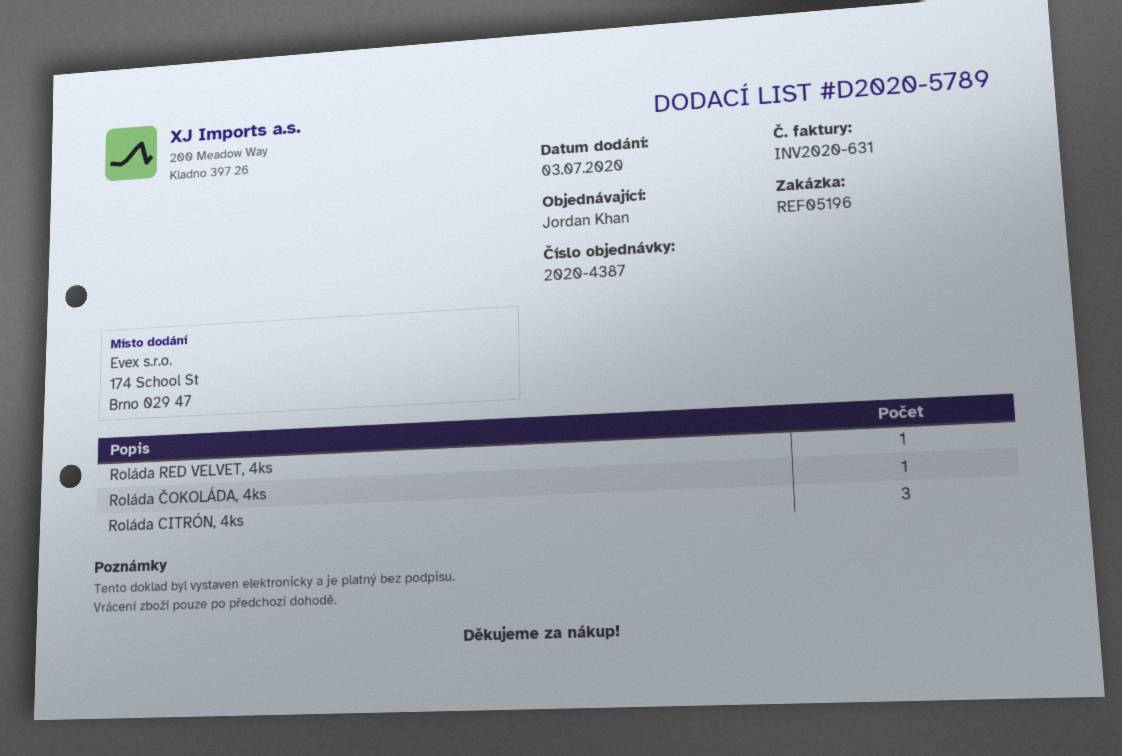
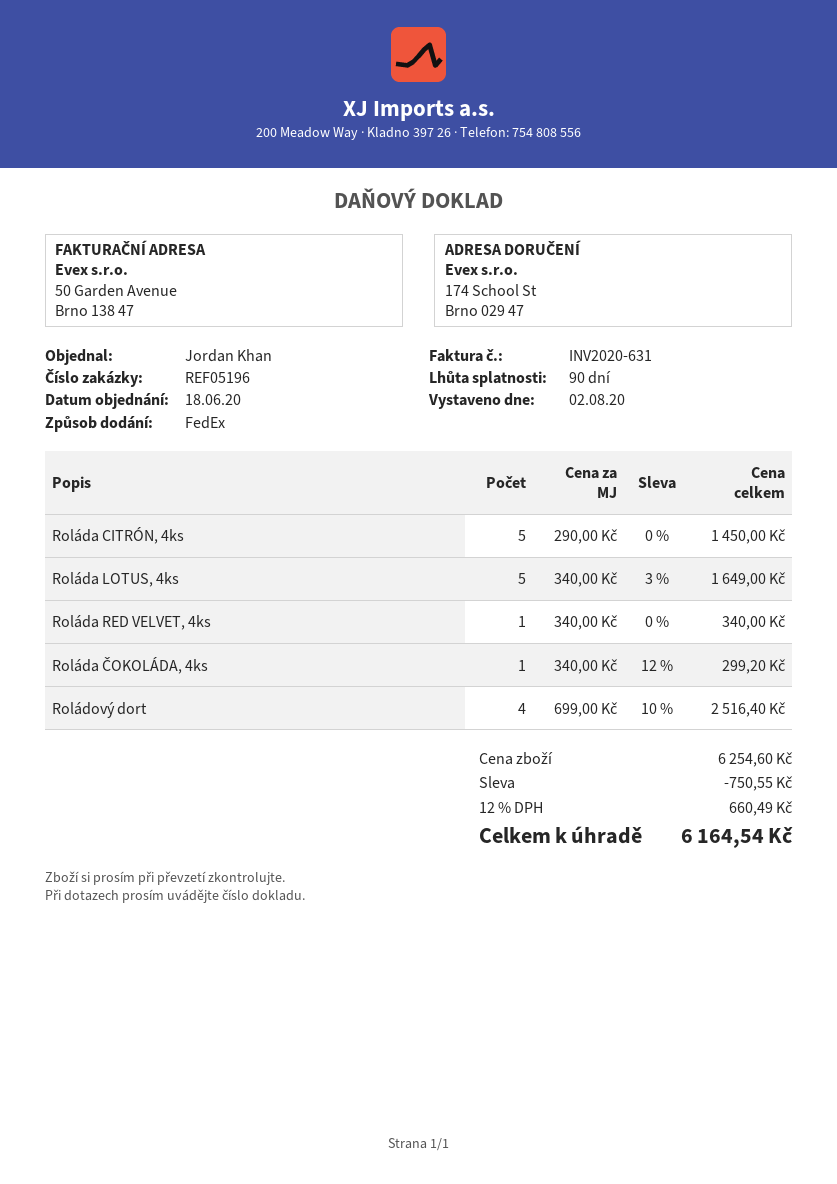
Roláda CITRÓN, 4ks: 3 -> 5
Roláda LOTUS, 4ks: none -> 5
Roládový dort: none -> 4

